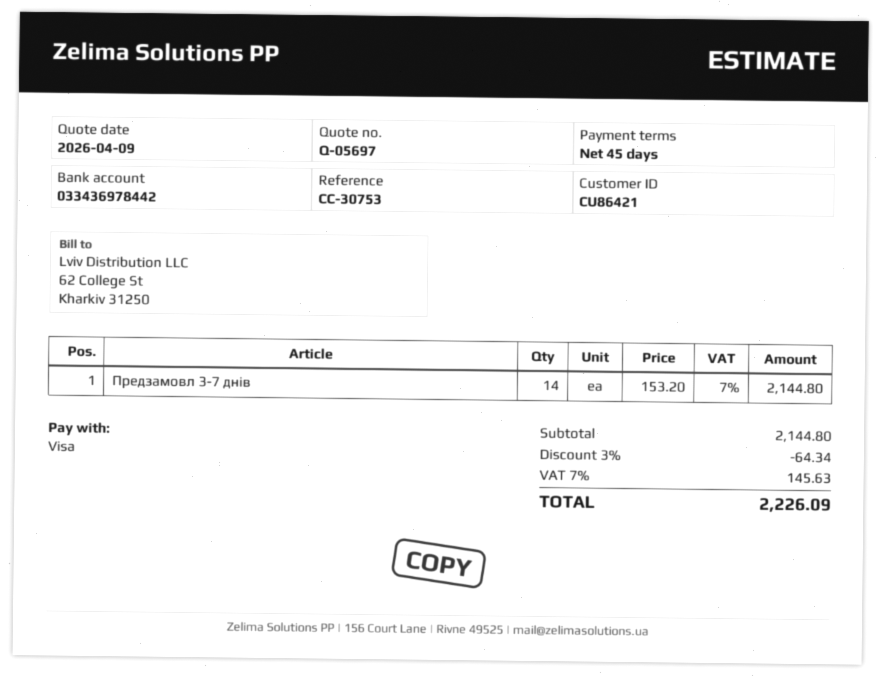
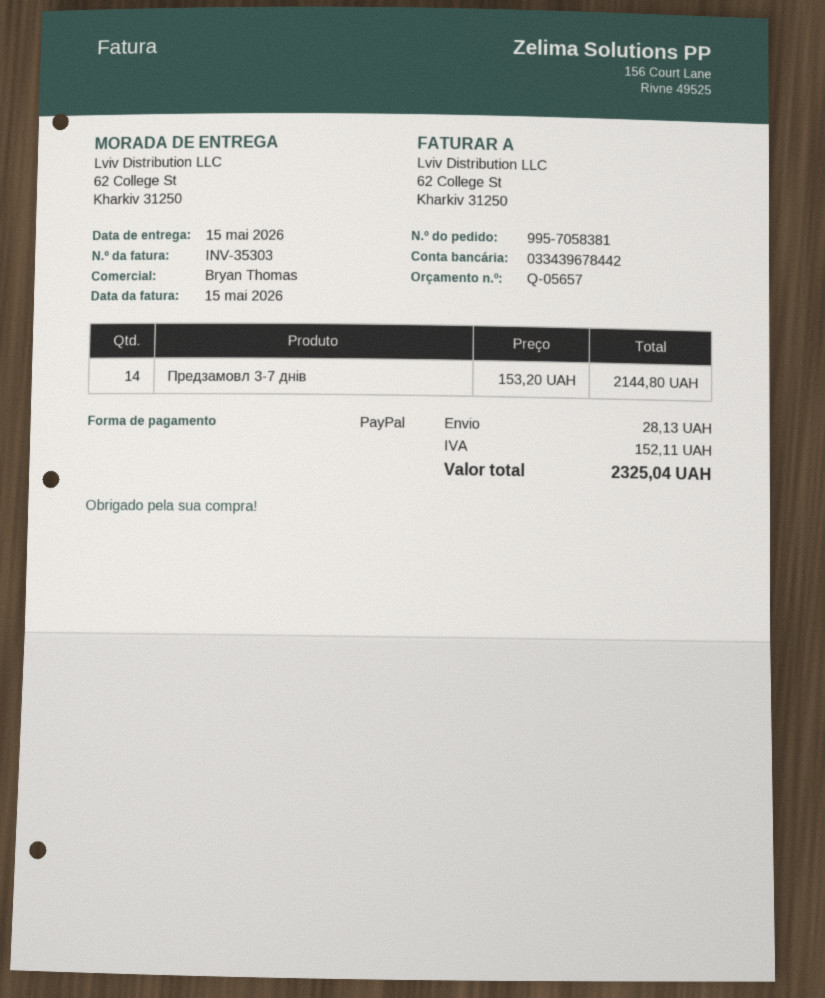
quote number: Q-05697 -> Q-05657
payment method: Visa -> PayPal
bank account: 033436978442 -> 033439678442
discount: 3% = 64.34 -> none
shipping: none -> 28.13
tax: 145.63 -> 152.11
total: 2226.09 -> 2325.04

